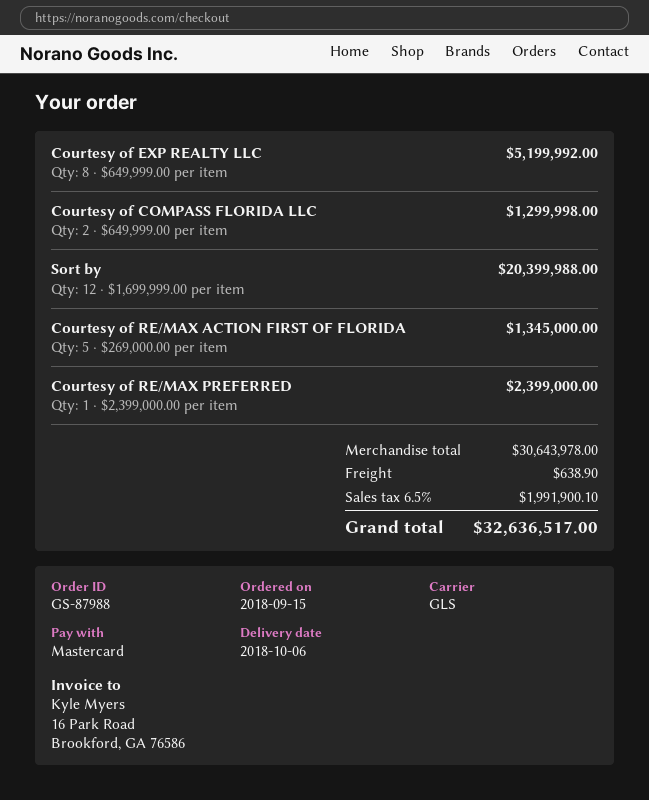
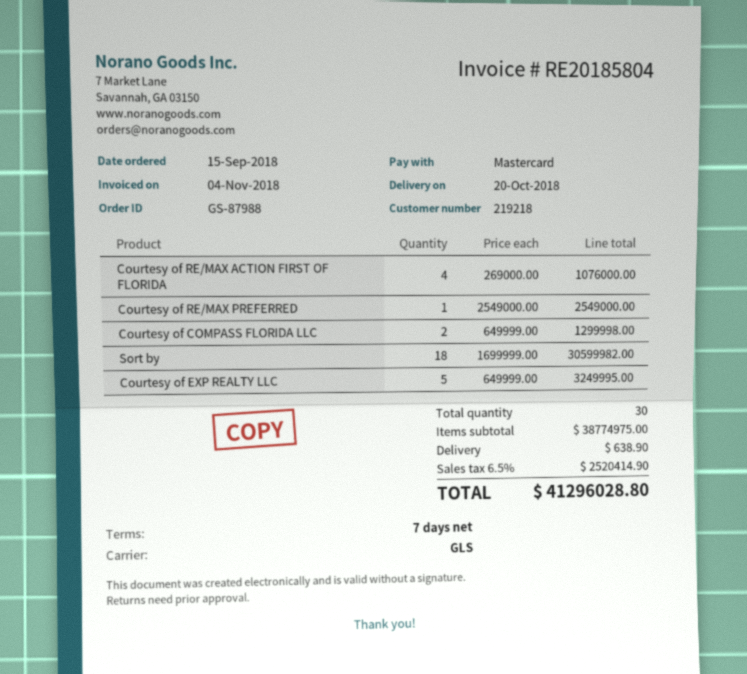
delivery date: 2018-10-06 -> 2018-10-20
Courtesy of EXP REALTY LLC: 8 x 649999.00 = 5199992.00 -> 5 x 649999.00 = 3249995.00
Sort by: 12 x 1699999.00 = 20399988.00 -> 18 x 1699999.00 = 30599982.00
Courtesy of RE/MAX ACTION FIRST OF FLORIDA: 5 x 269000.00 = 1345000.00 -> 4 x 269000.00 = 1076000.00
Courtesy of RE/MAX PREFERRED: 1 x 2399000.00 = 2399000.00 -> 1 x 2549000.00 = 2549000.00
subtotal: 30643978.00 -> 38774975.00
tax: 6.5% = 1991900.10 -> 6.5% = 2520414.90
total: 32636517.00 -> 41296028.80

